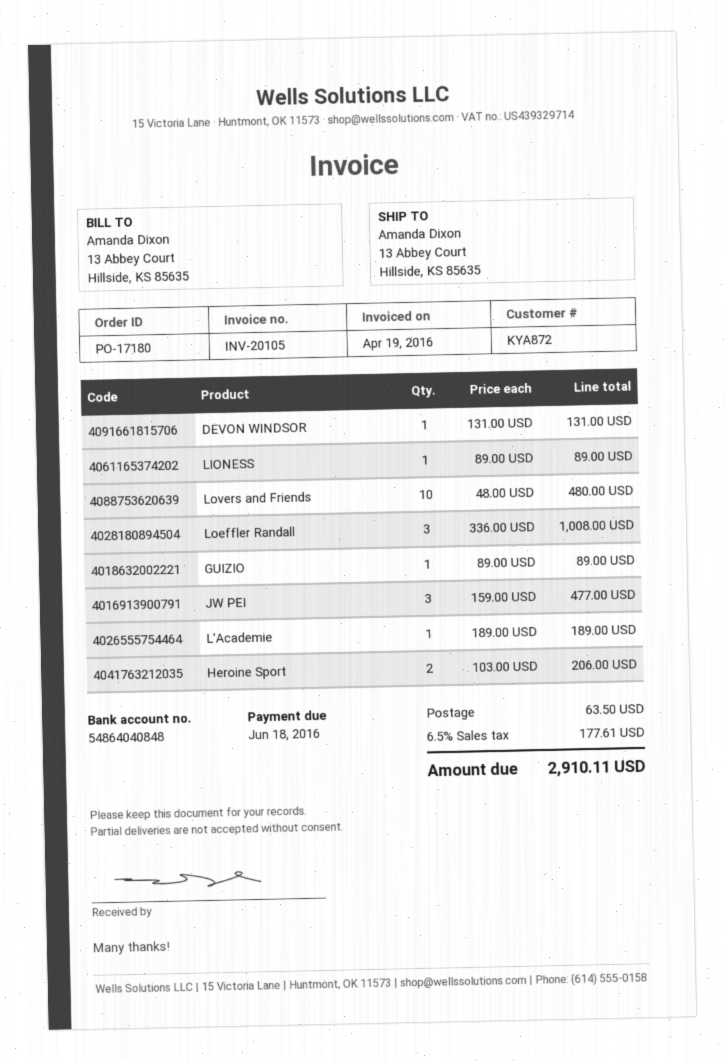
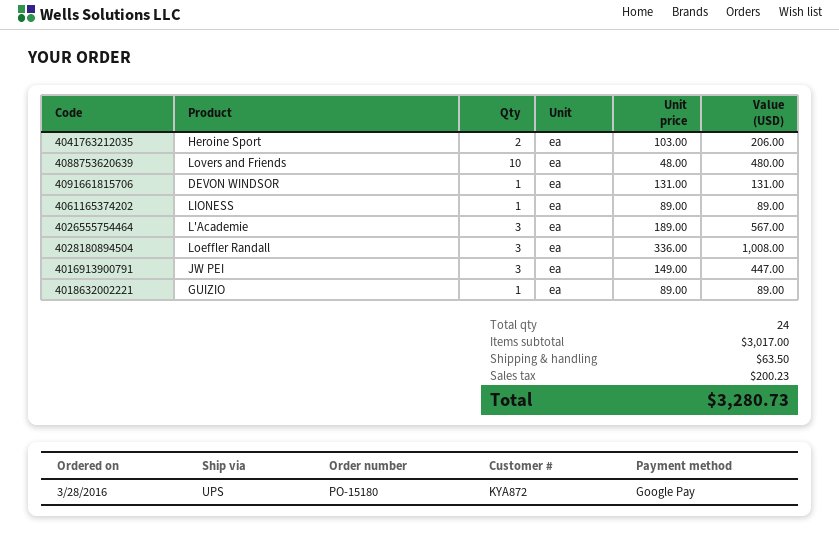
order number: PO-17180 -> PO-15180
JW PEI: 3 x 159.00 = 477.00 -> 3 x 149.00 = 447.00
L'Academie: 1 x 189.00 = 189.00 -> 3 x 189.00 = 567.00
tax: 177.61 -> 200.23
total: 2910.11 -> 3280.73

